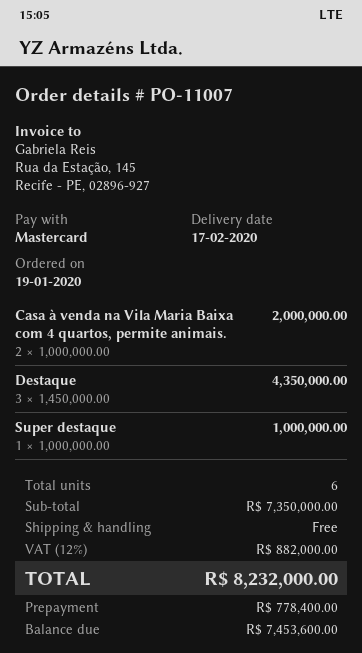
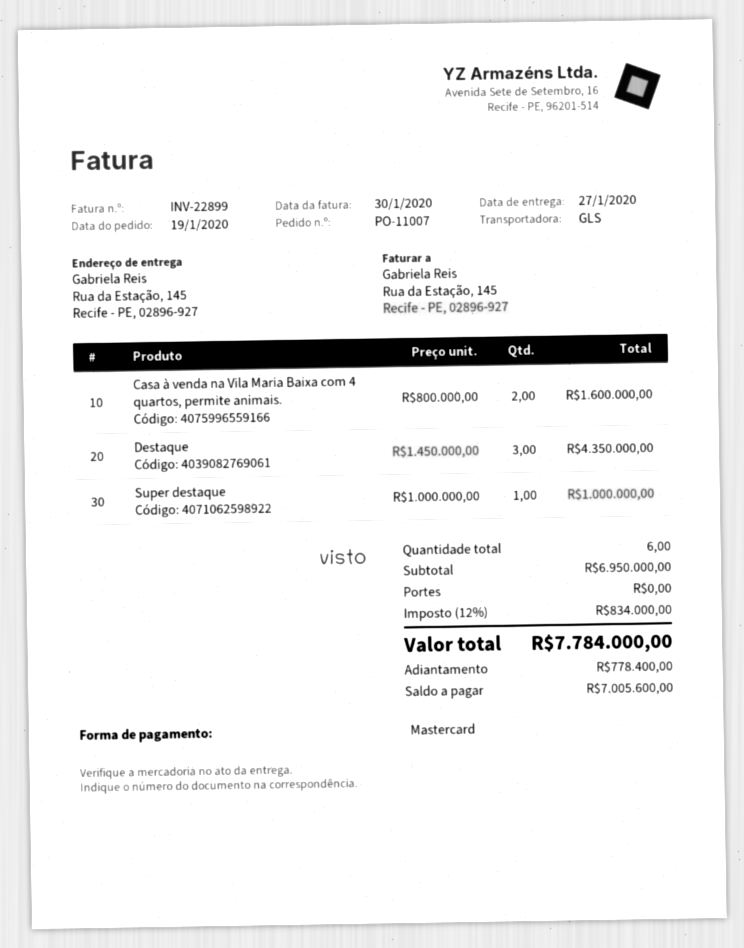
delivery date: 2020-02-17 -> 2020-01-27
Casa à venda na Vila Maria Baixa com 4 quartos, permite animais.: 2 x 1000000.00 = 2000000.00 -> 2 x 800000.00 = 1600000.00
subtotal: 7350000.00 -> 6950000.00
tax: 12% = 882000.00 -> 12% = 834000.00
total: 8232000.00 -> 7784000.00
balance: 7453600.00 -> 7005600.00

